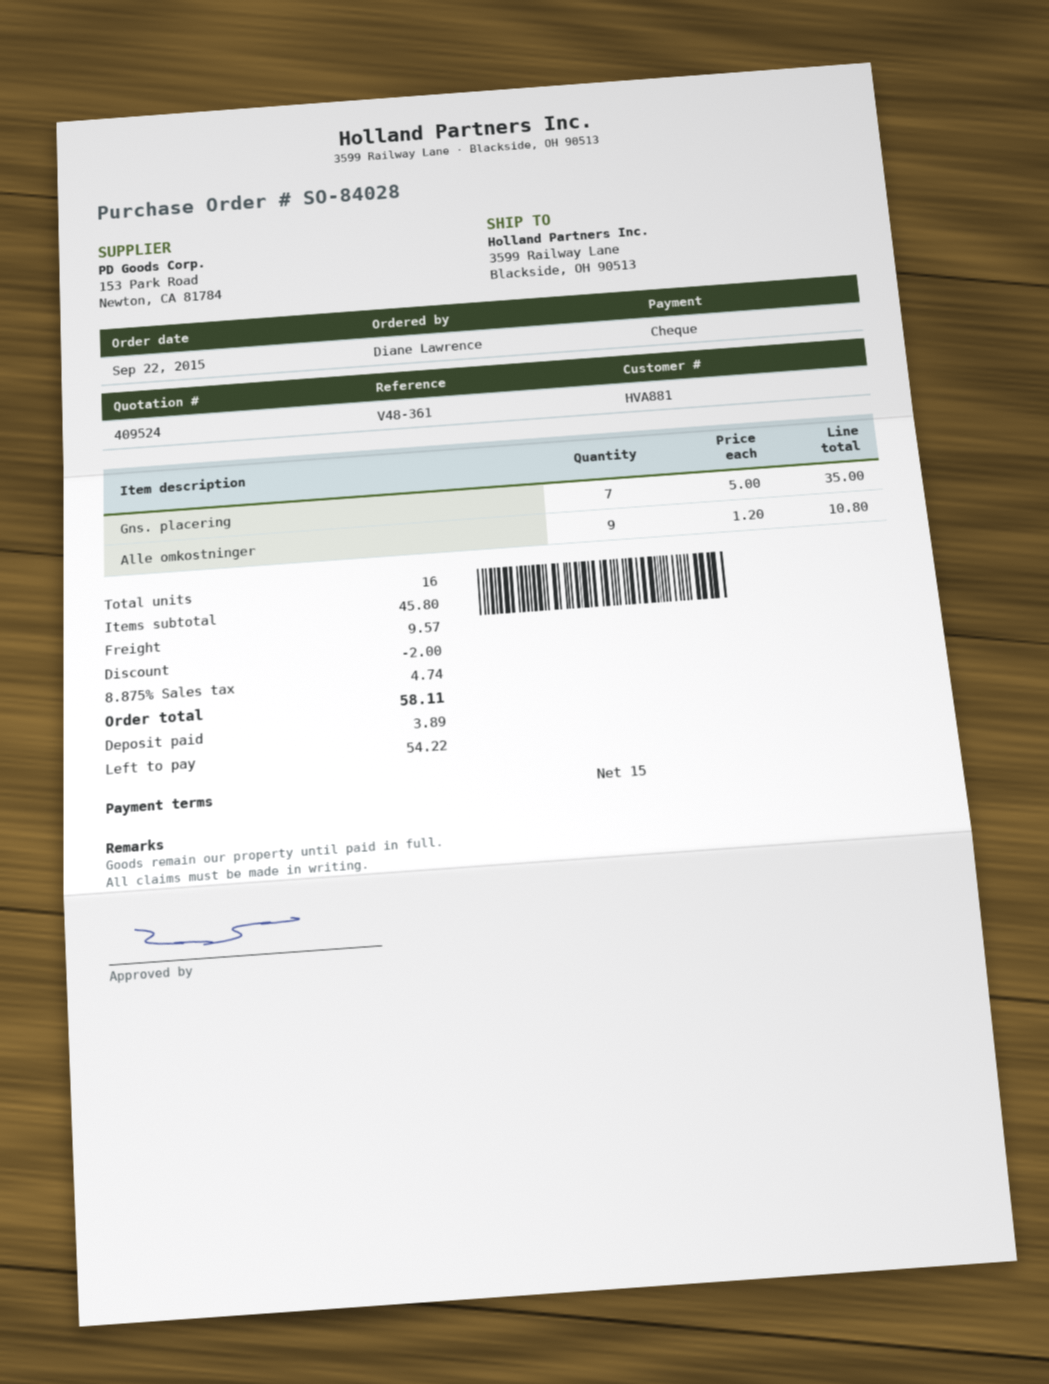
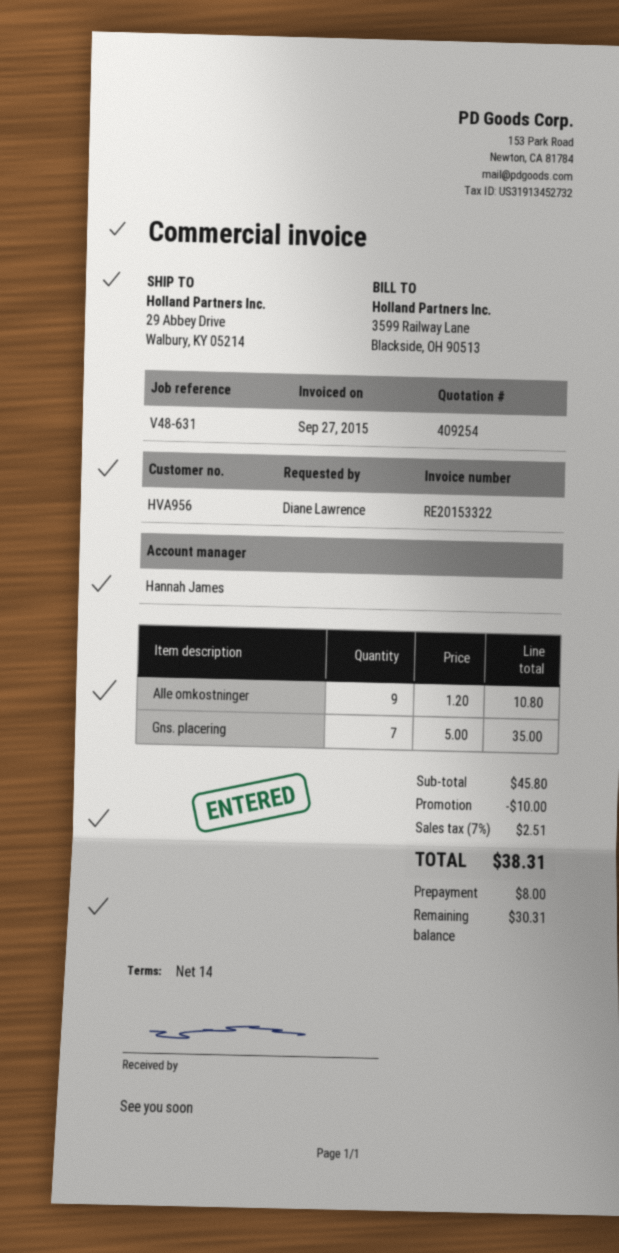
quote number: 409524 -> 409254
payment terms: 15 days -> 14 days
customer number: HVA881 -> HVA956
reference: V48-361 -> V48-631
ship to: 3599 Railway Lane, Blackside, OH 90513 -> 29 Abbey Drive, Walbury, KY 05214
discount: 2.00 -> 10.00
shipping: 9.57 -> none
tax: 8.875% = 4.74 -> 7% = 2.51
total: 58.11 -> 38.31
deposit: 3.89 -> 8.00
balance: 54.22 -> 30.31

